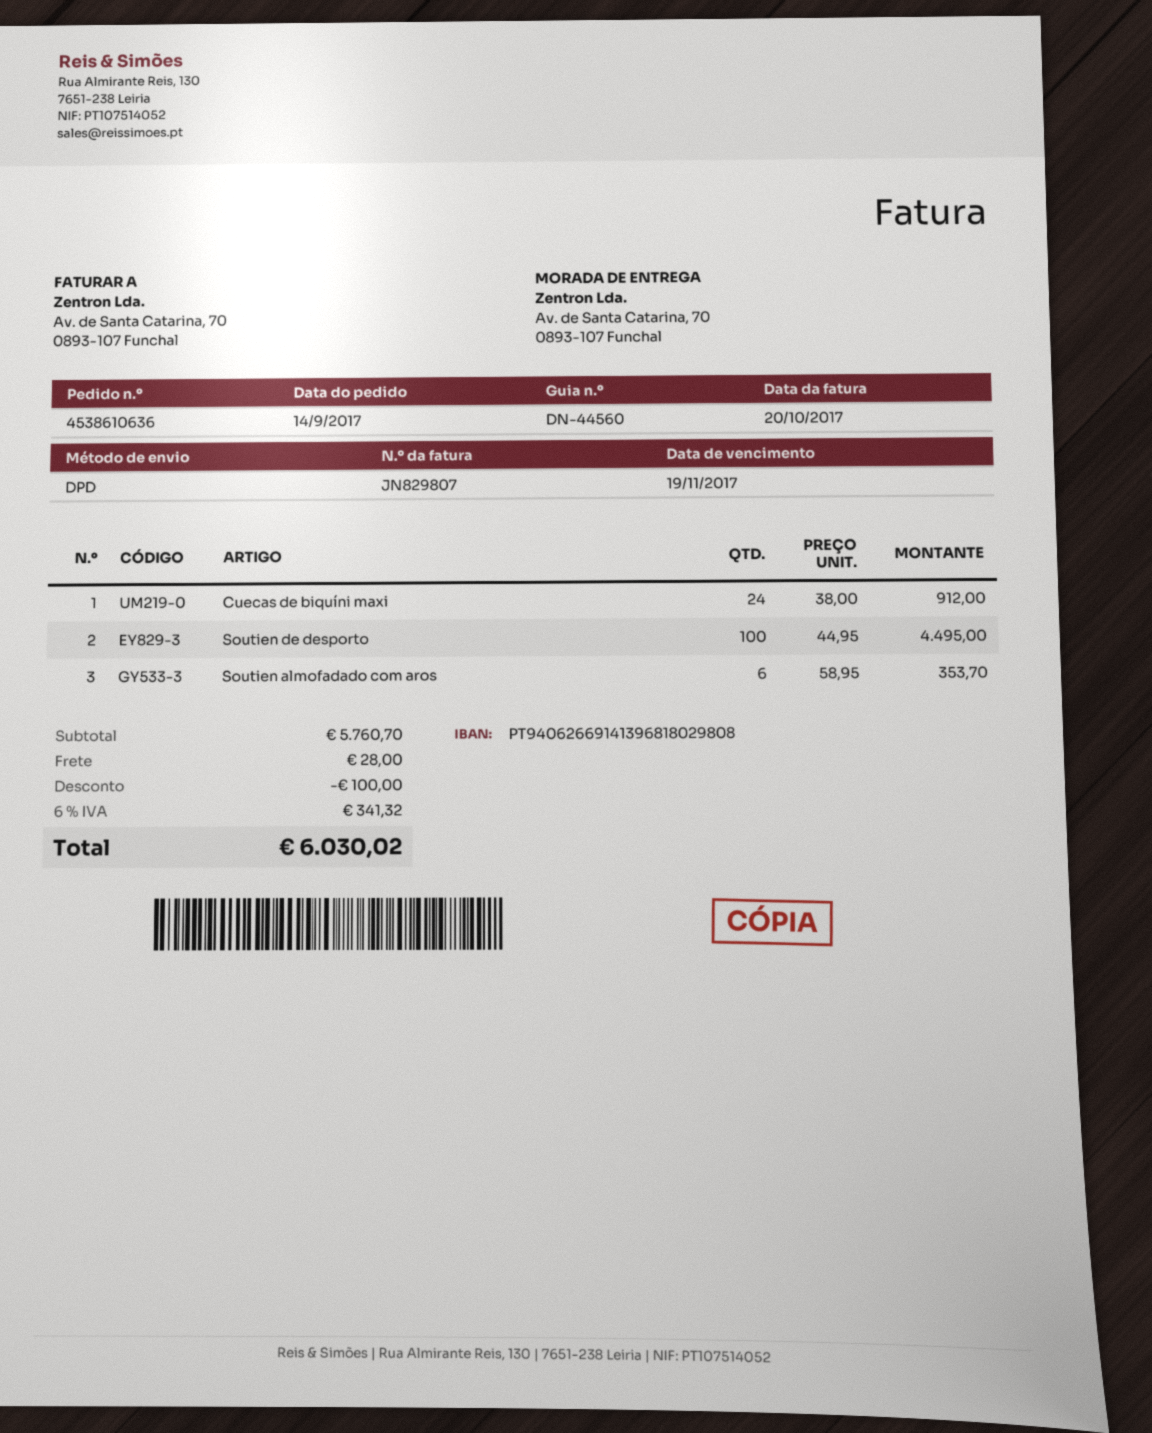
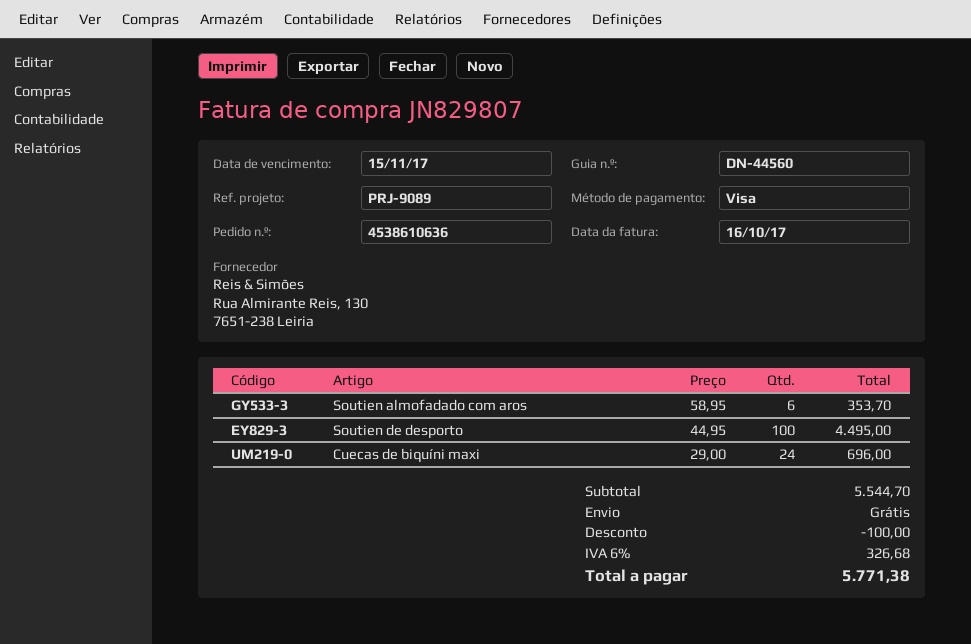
invoice date: 2017-10-20 -> 2017-10-16
due date: 2017-11-19 -> 2017-11-15
Cuecas de biquíni maxi: 24 x 38.00 = 912.00 -> 24 x 29.00 = 696.00
subtotal: 5760.70 -> 5544.70
shipping: 28.00 -> 0.00
tax: 6% = 341.32 -> 6% = 326.68
total: 6030.02 -> 5771.38

